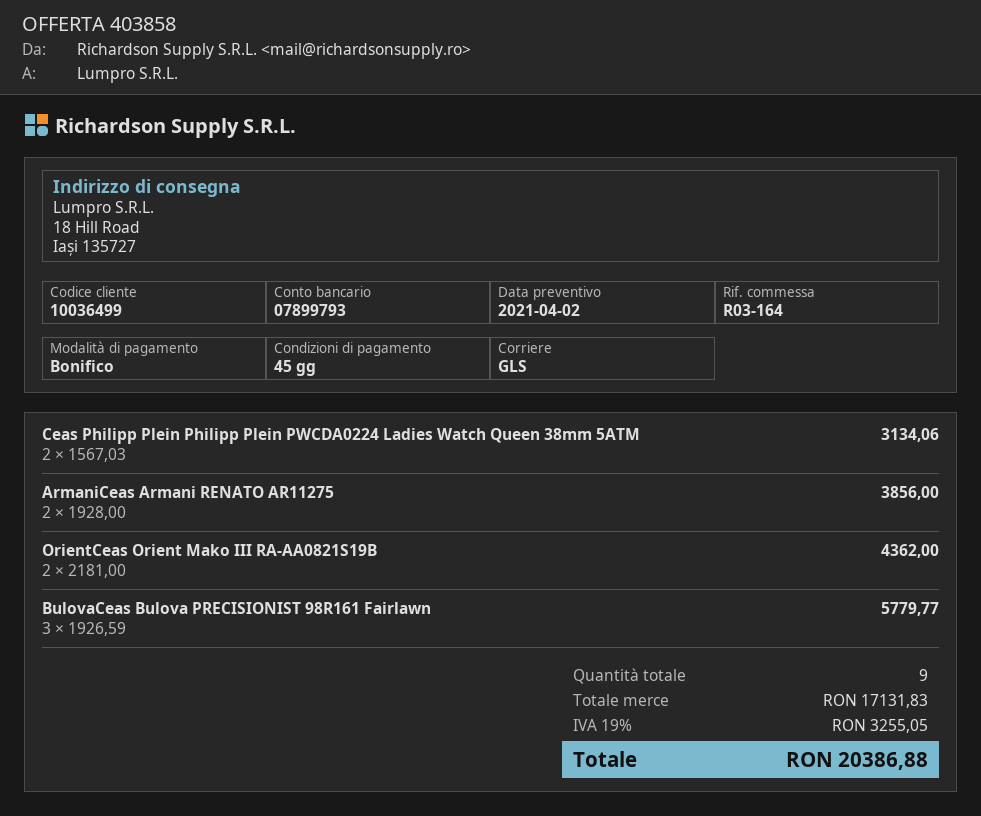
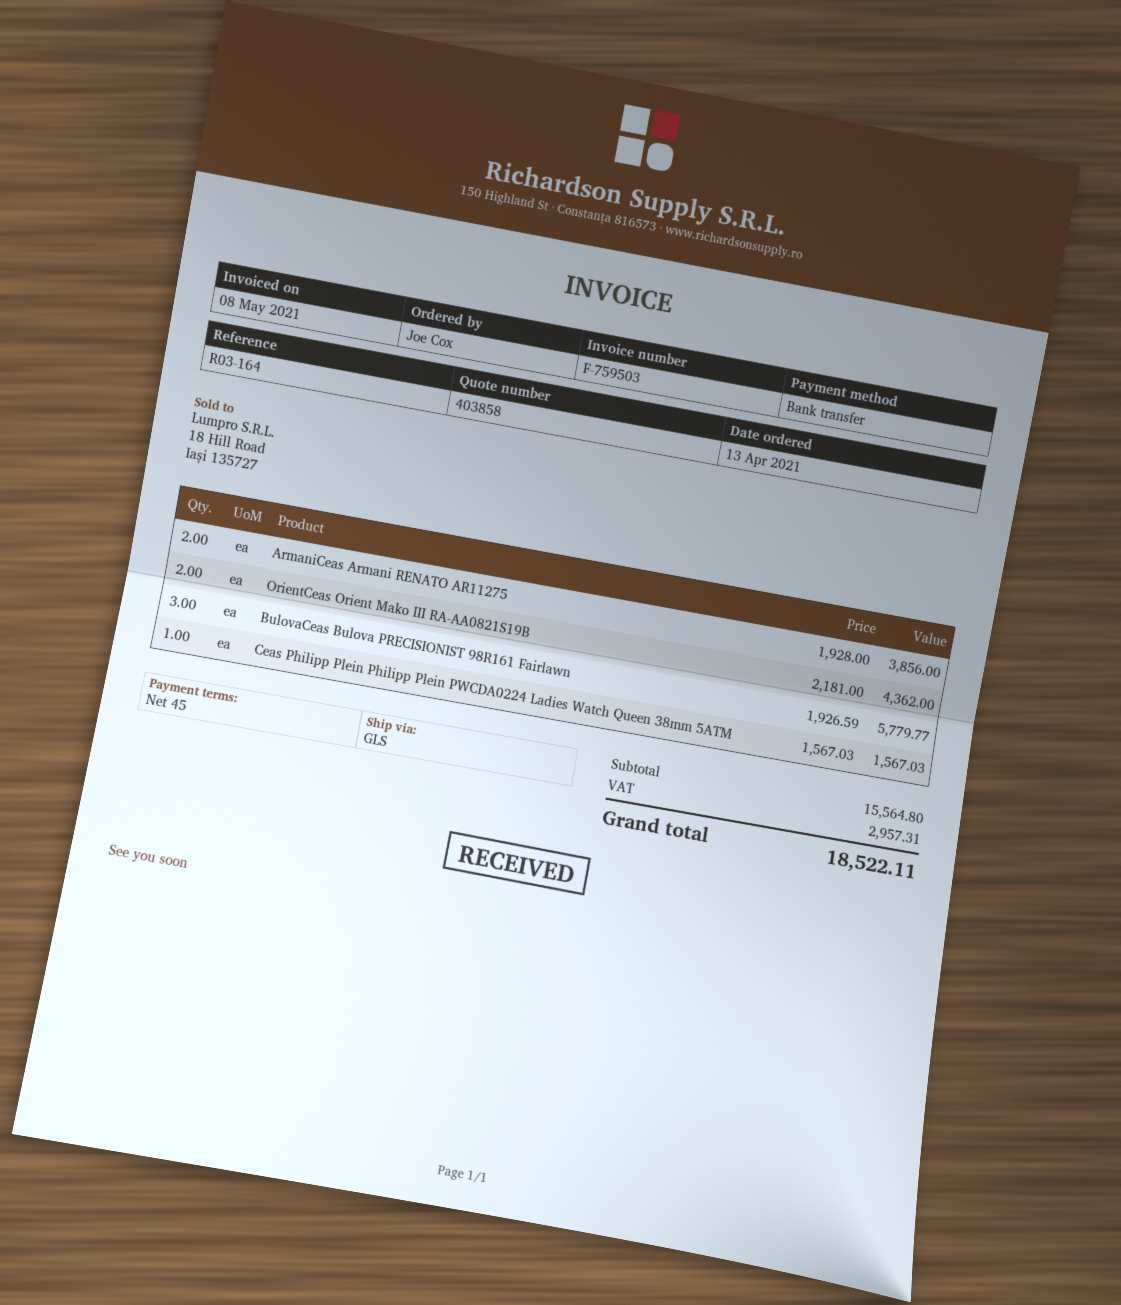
Ceas Philipp Plein Philipp Plein PWCDA0224 Ladies Watch Queen 38mm 5ATM: 2 x 1567.03 = 3134.06 -> 1 x 1567.03 = 1567.03
subtotal: 17131.83 -> 15564.80
tax: 3255.05 -> 2957.31
total: 20386.88 -> 18522.11

